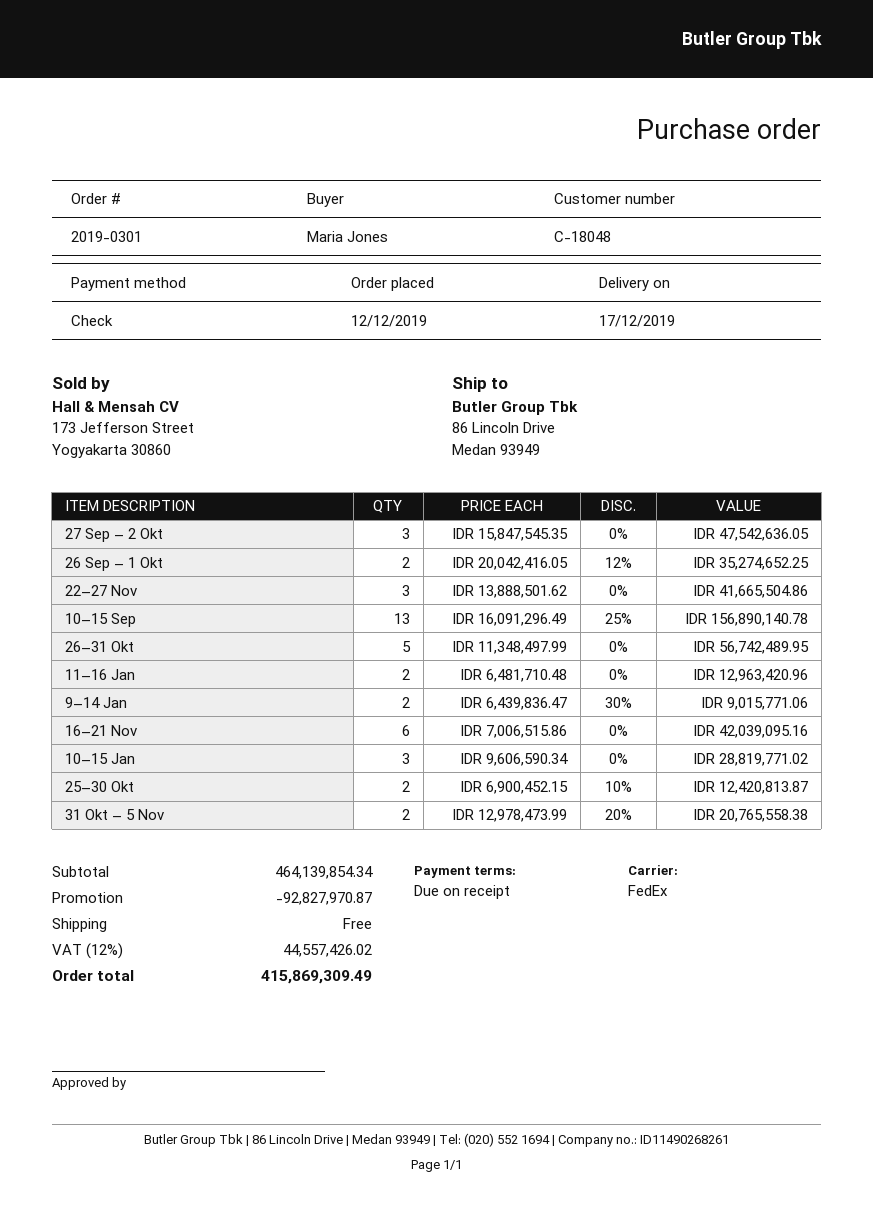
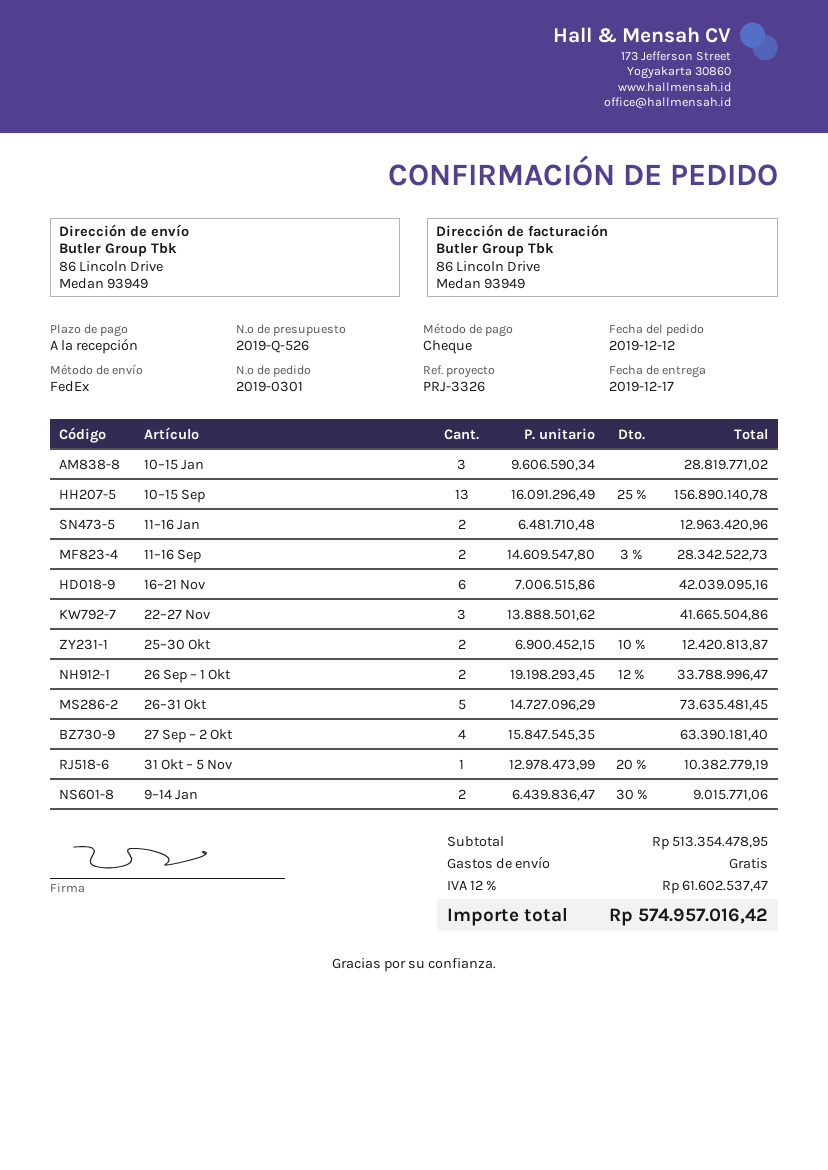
27 Sep – 2 Okt: 3 x 15847545.35 = 47542636.05 -> 4 x 15847545.35 = 63390181.40
26 Sep – 1 Okt: 2 x 20042416.05 - 12% = 35274652.25 -> 2 x 19198293.45 - 12% = 33788996.47
26–31 Okt: 5 x 11348497.99 = 56742489.95 -> 5 x 14727096.29 = 73635481.45
31 Okt – 5 Nov: 2 x 12978473.99 - 20% = 20765558.38 -> 1 x 12978473.99 - 20% = 10382779.19
11–16 Sep: none -> 2 x 14609547.80 - 3% = 28342522.73
subtotal: 464139854.34 -> 513354478.95
discount: 92827970.87 -> none
tax: 12% = 44557426.02 -> 12% = 61602537.47
total: 415869309.49 -> 574957016.42

